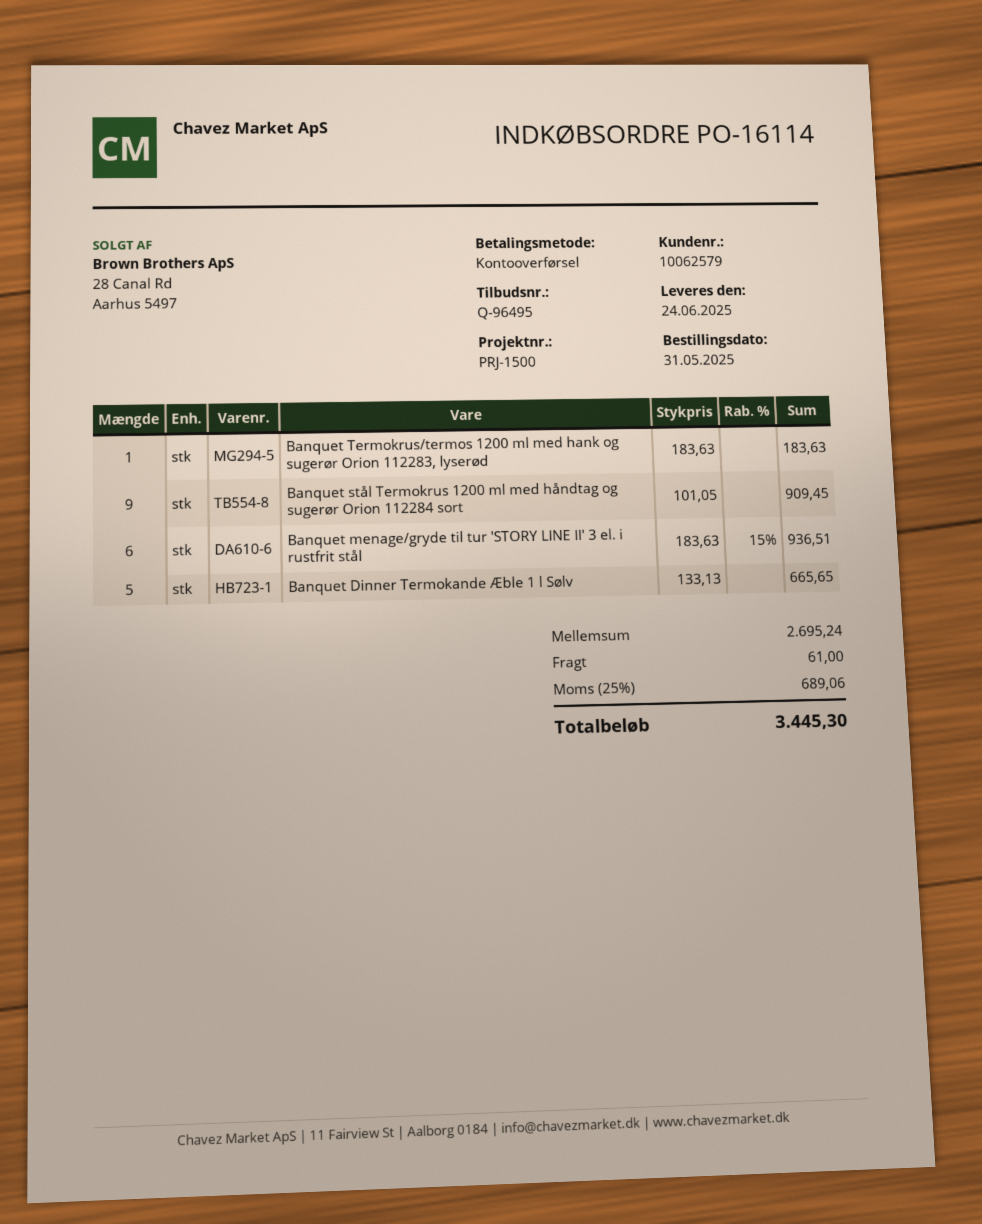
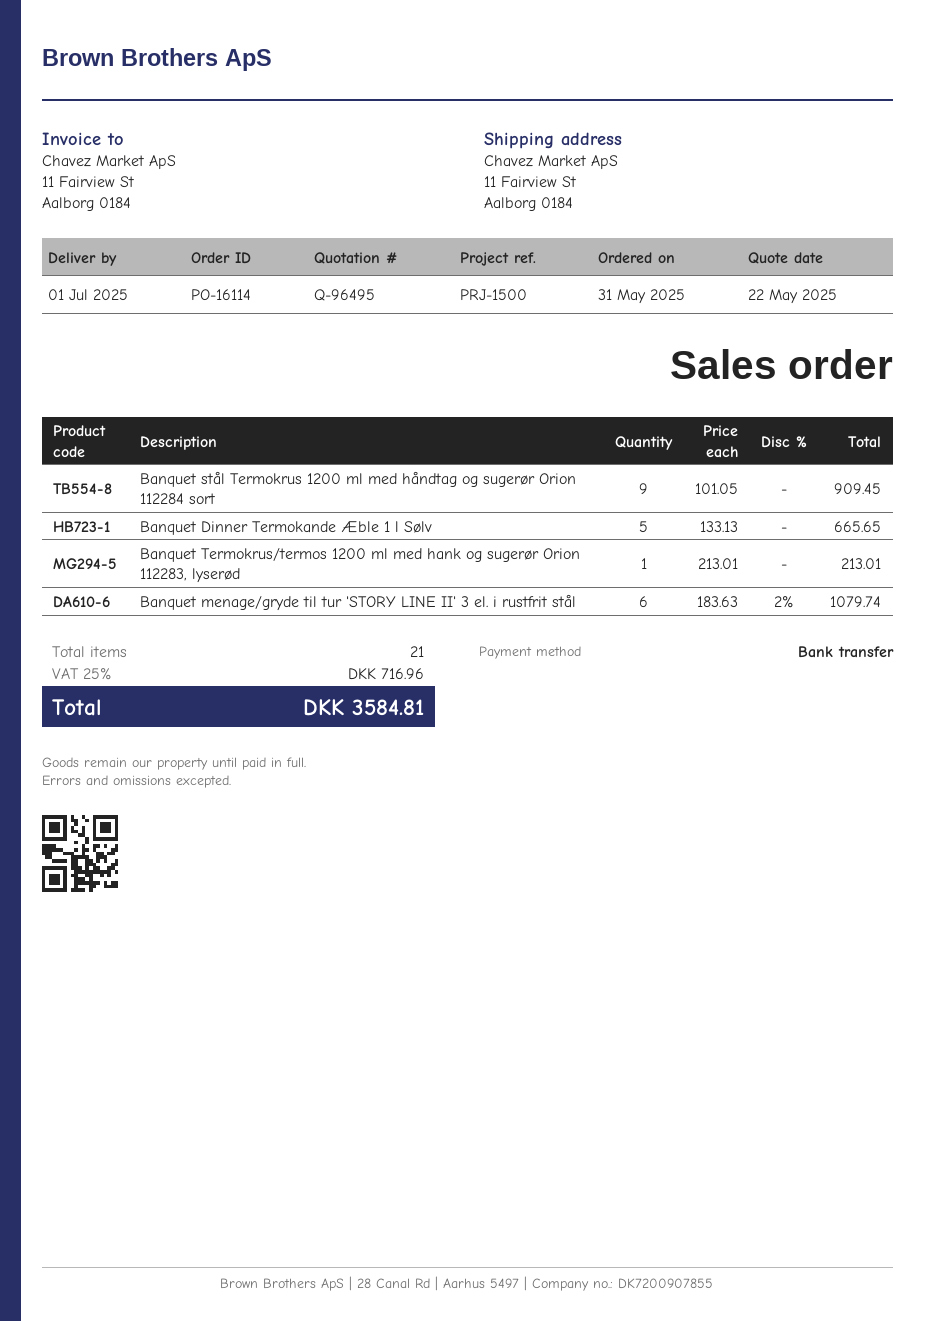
delivery date: 2025-06-24 -> 2025-07-01
Banquet Termokrus/termos 1200 ml med hank og sugerør Orion 112283, lyserød: 1 x 183.63 = 183.63 -> 1 x 213.01 = 213.01
Banquet menage/gryde til tur 'STORY LINE II' 3 el. i rustfrit stål: 6 x 183.63 - 15% = 936.51 -> 6 x 183.63 - 2% = 1079.74
shipping: 61.00 -> none
tax: 25% = 689.06 -> 25% = 716.96
total: 3445.30 -> 3584.81

